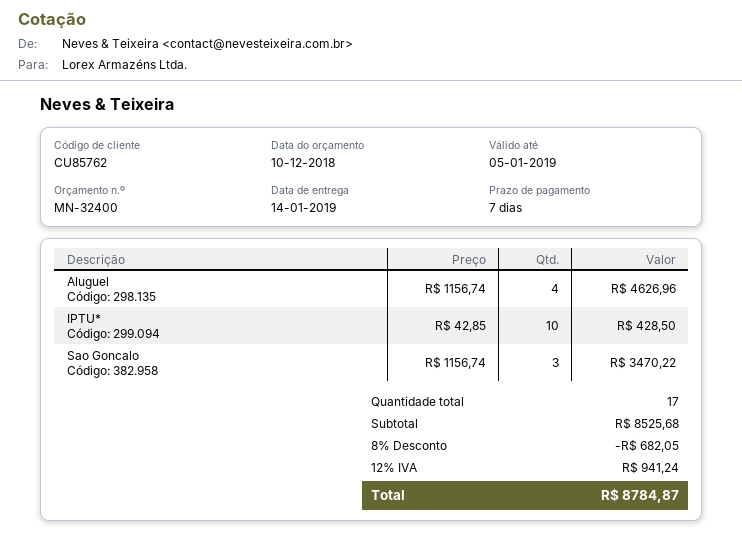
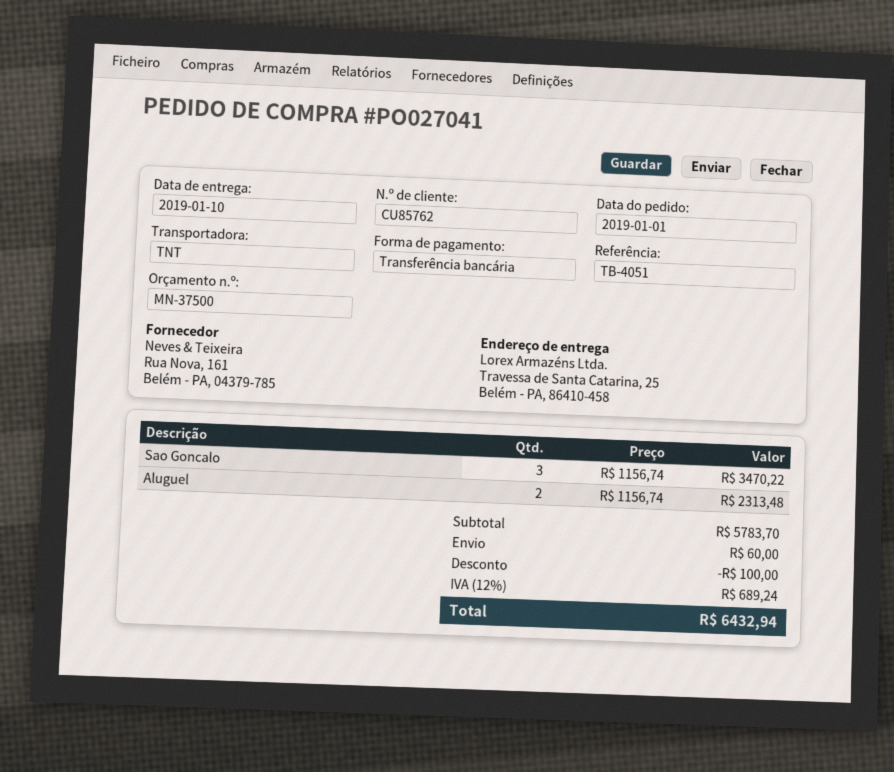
quote number: MN-32400 -> MN-37500
delivery date: 2019-01-14 -> 2019-01-10
Aluguel: 4 x 1156.74 = 4626.96 -> 2 x 1156.74 = 2313.48
IPTU*: 10 x 42.85 = 428.50 -> none
subtotal: 8525.68 -> 5783.70
discount: 682.05 -> 100.00
shipping: none -> 60.00
tax: 12% = 941.24 -> 12% = 689.24
total: 8784.87 -> 6432.94

